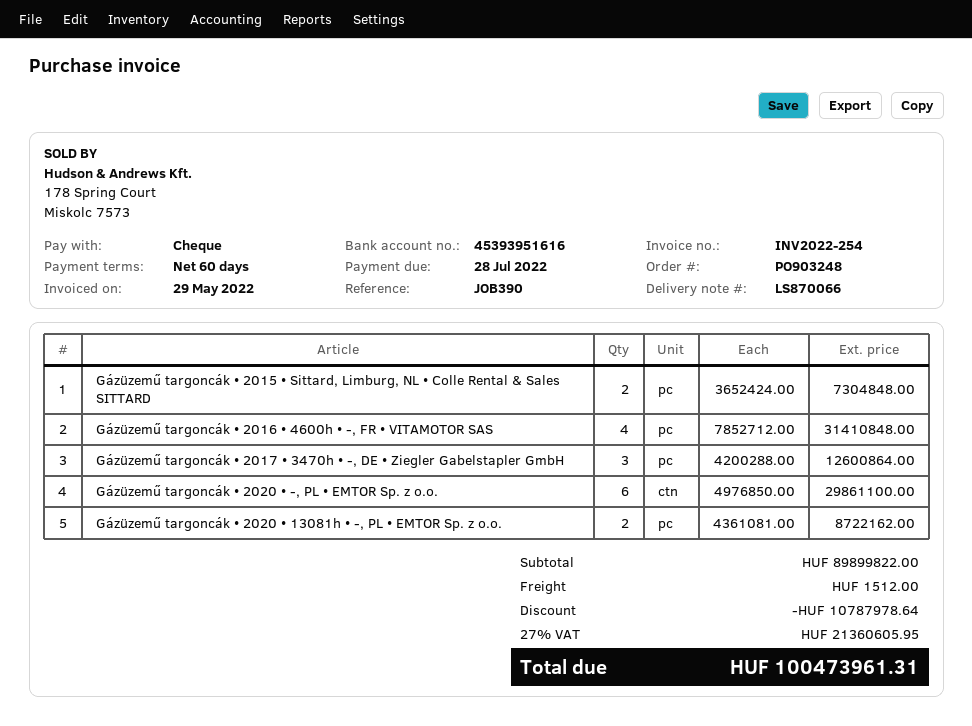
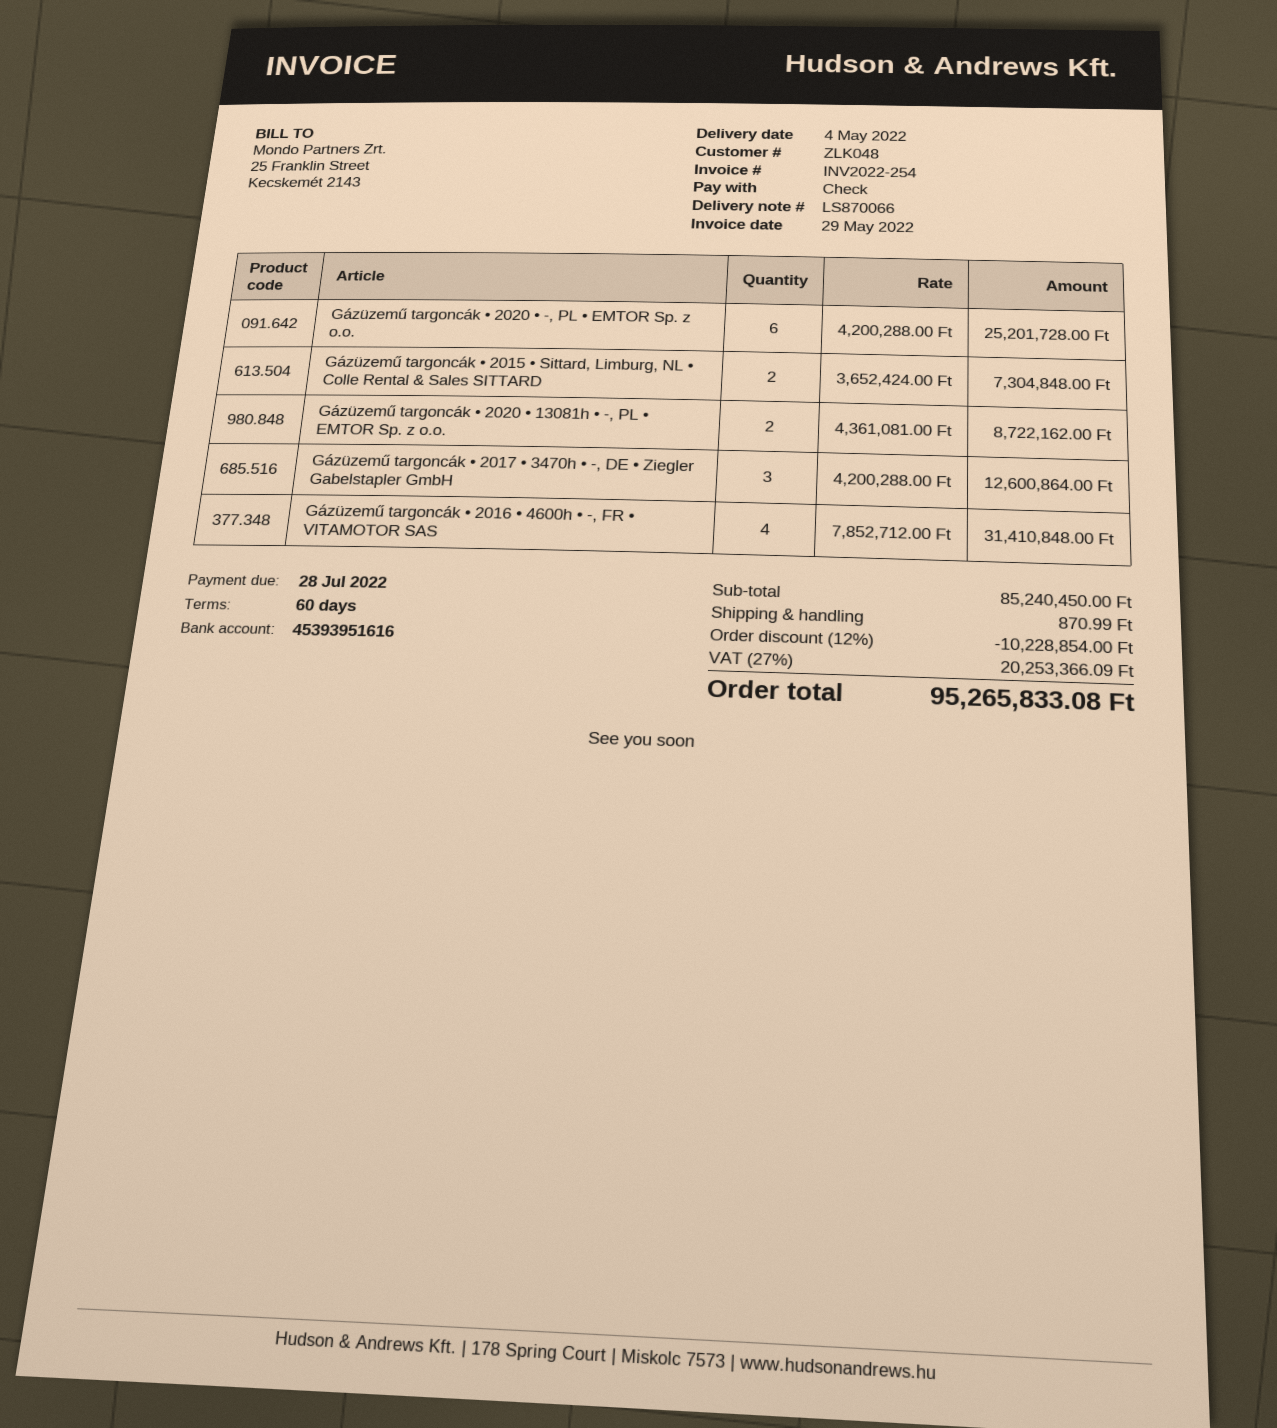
Gázüzemű targoncák • 2020 • -, PL • EMTOR Sp. z o.o.: 6 x 4976850.00 = 29861100.00 -> 6 x 4200288.00 = 25201728.00
subtotal: 89899822.00 -> 85240450.00
discount: 10787978.64 -> 10228854.00
shipping: 1512.00 -> 870.99
tax: 27% = 21360605.95 -> 27% = 20253366.09
total: 100473961.31 -> 95265833.08

